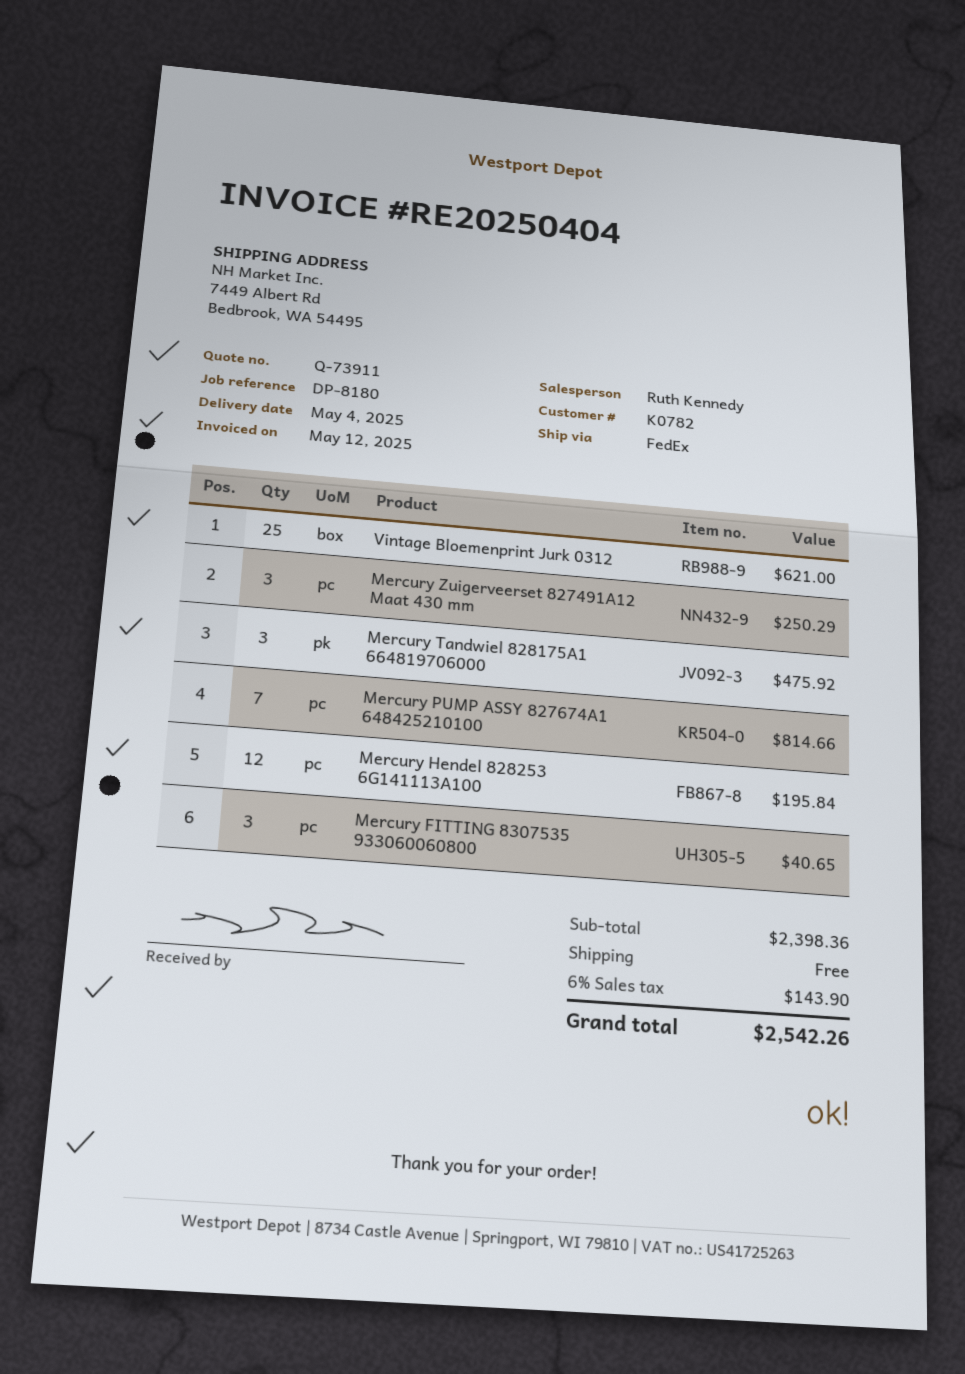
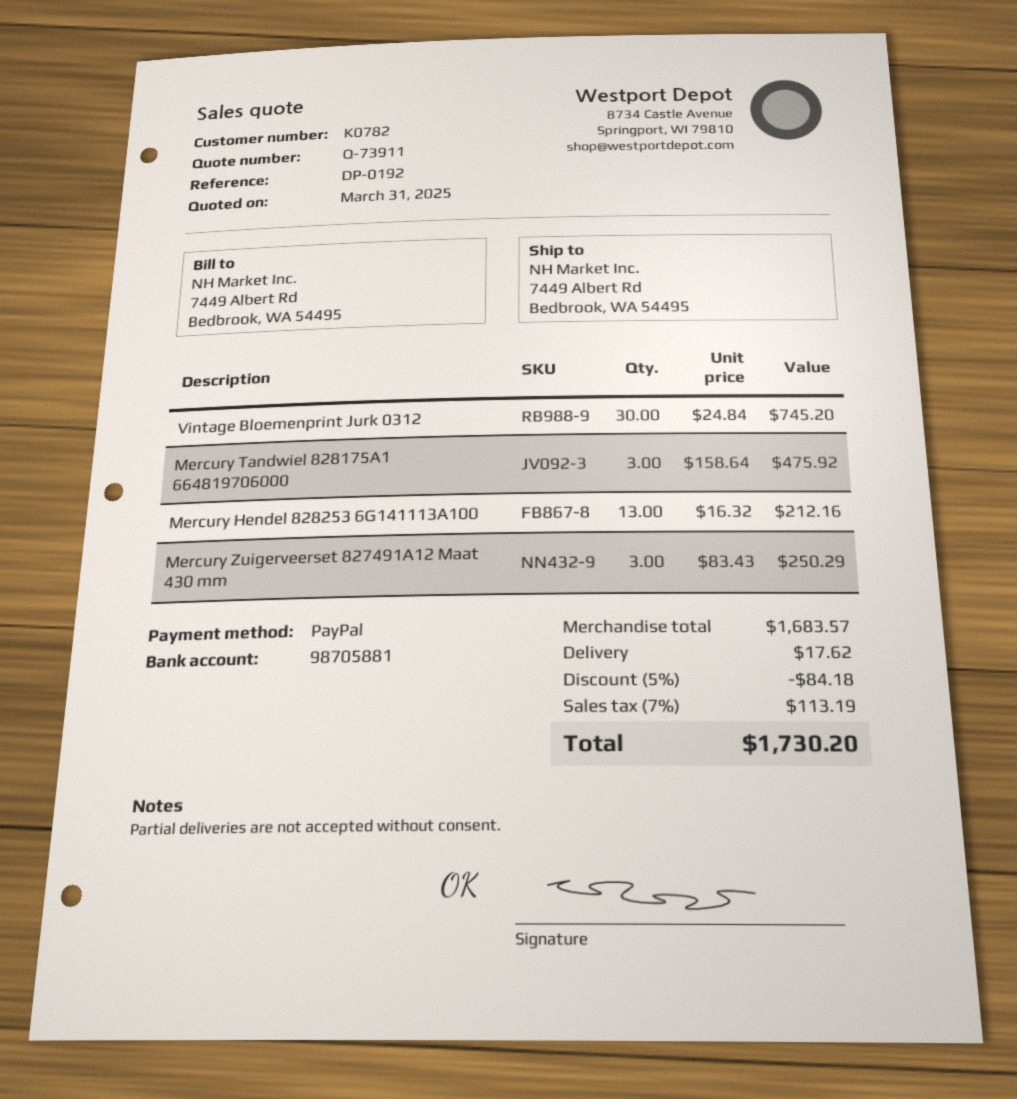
reference: DP-8180 -> DP-0192
Vintage Bloemenprint Jurk 0312: 25 for 621.00 -> 30 for 745.20
Mercury PUMP ASSY 827674A1 648425210100: 7 for 814.66 -> none
Mercury Hendel 828253 6G141113A100: 12 for 195.84 -> 13 for 212.16
Mercury FITTING 8307535 933060060800: 3 for 40.65 -> none
subtotal: 2398.36 -> 1683.57
discount: none -> 5% = 84.18
shipping: 0.00 -> 17.62
tax: 6% = 143.90 -> 7% = 113.19
total: 2542.26 -> 1730.20

